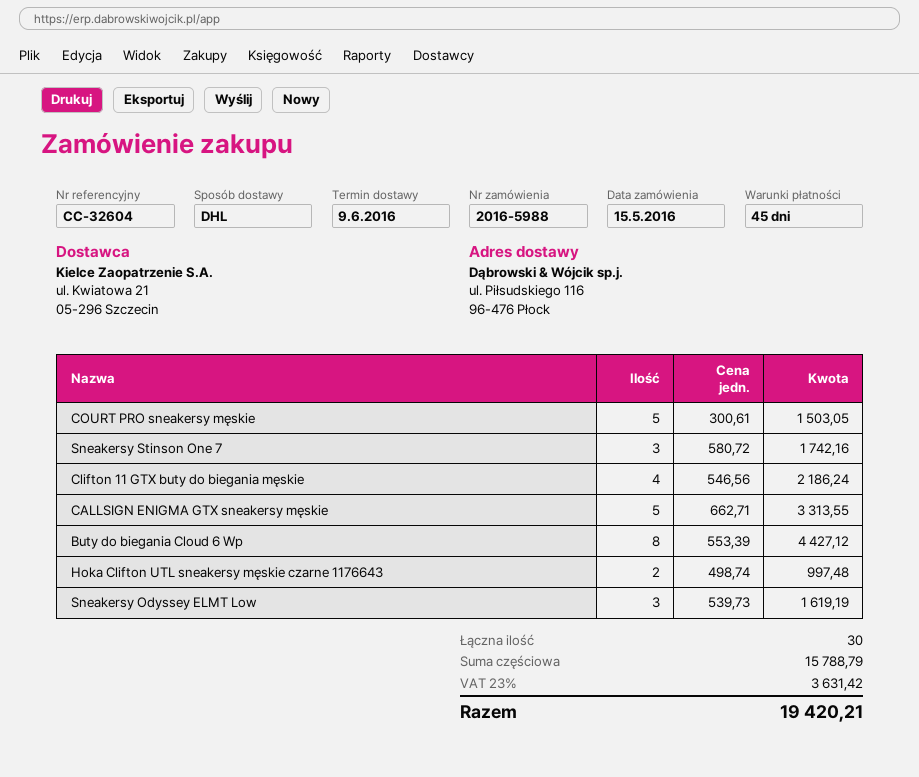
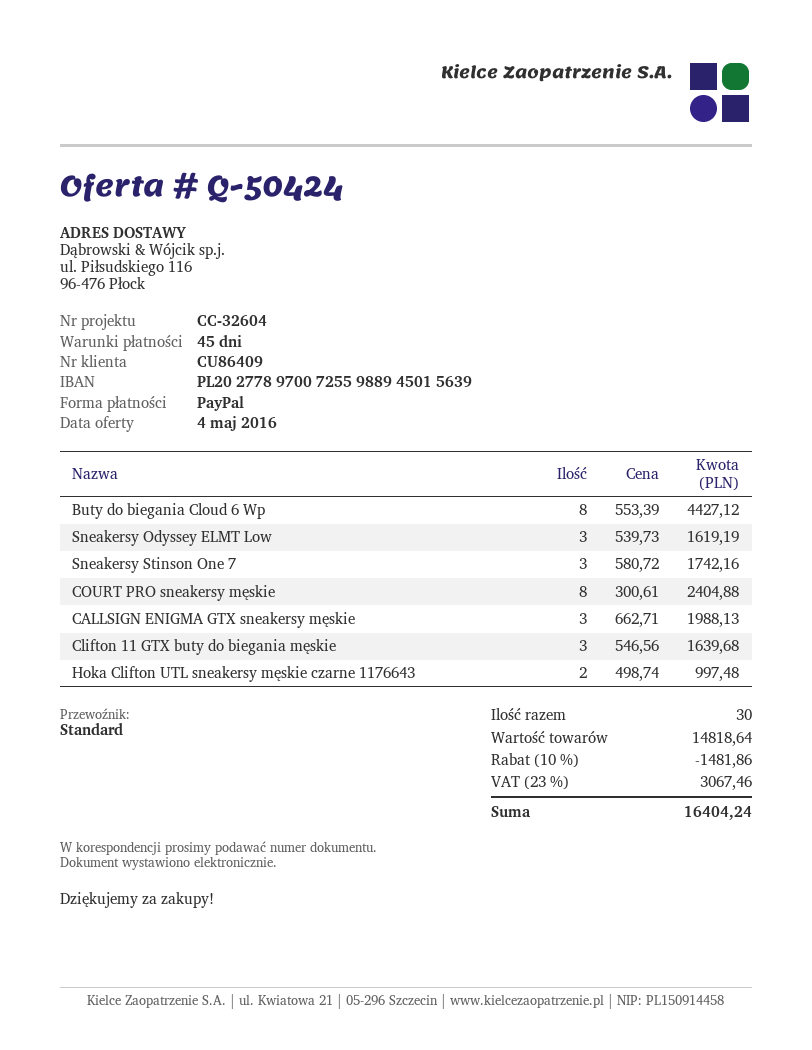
shipping method: DHL -> standard
COURT PRO sneakersy męskie: 5 x 300.61 = 1503.05 -> 8 x 300.61 = 2404.88
Clifton 11 GTX buty do biegania męskie: 4 x 546.56 = 2186.24 -> 3 x 546.56 = 1639.68
CALLSIGN ENIGMA GTX sneakersy męskie: 5 x 662.71 = 3313.55 -> 3 x 662.71 = 1988.13
subtotal: 15788.79 -> 14818.64
discount: none -> 10% = 1481.86
tax: 23% = 3631.42 -> 23% = 3067.46
total: 19420.21 -> 16404.24

